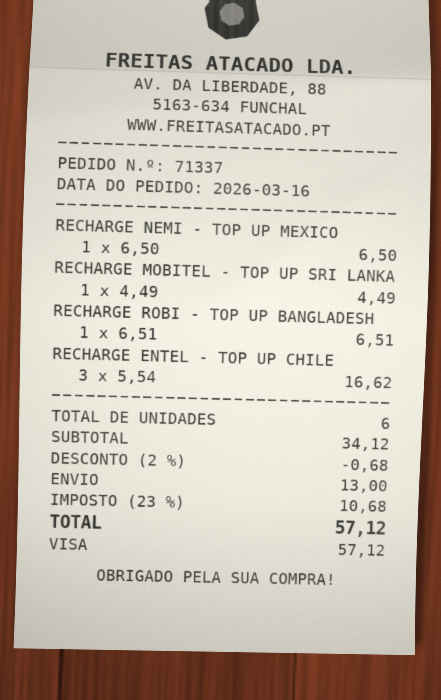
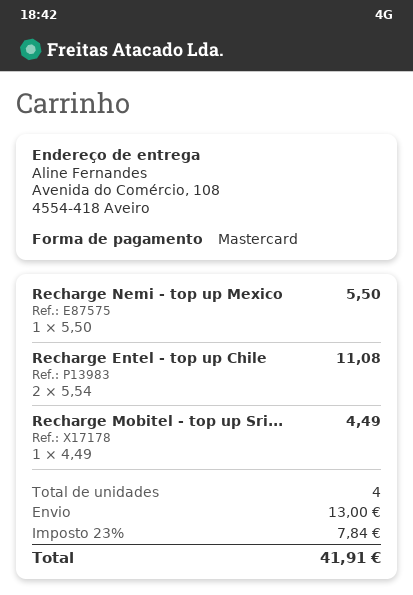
payment method: Visa -> Mastercard
RECHARGE NEMI - TOP UP MEXICO: 1 x 6.50 = 6.50 -> 1 x 5.50 = 5.50
RECHARGE ROBI - TOP UP BANGLADESH: 1 x 6.51 = 6.51 -> none
RECHARGE ENTEL - TOP UP CHILE: 3 x 5.54 = 16.62 -> 2 x 5.54 = 11.08
total quantity: 6 -> 4
discount: 2% = 0.68 -> none
tax: 23% = 10.68 -> 23% = 7.84
total: 57.12 -> 41.91

